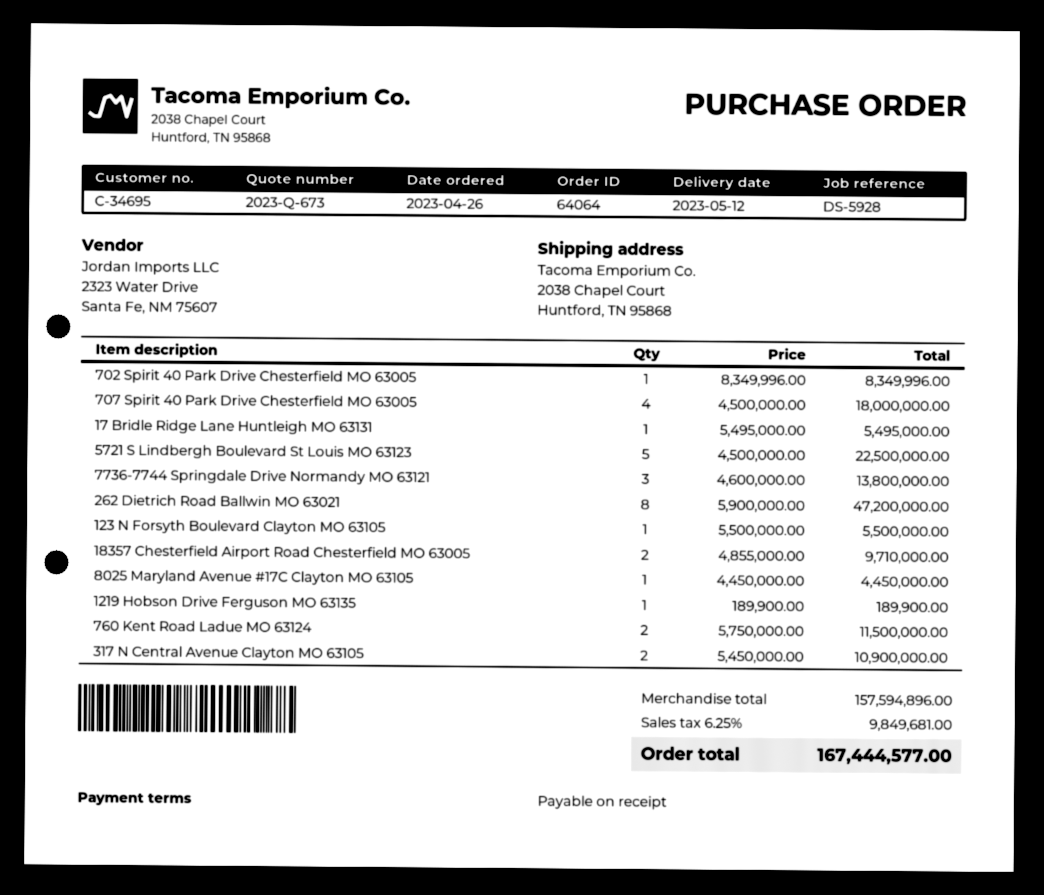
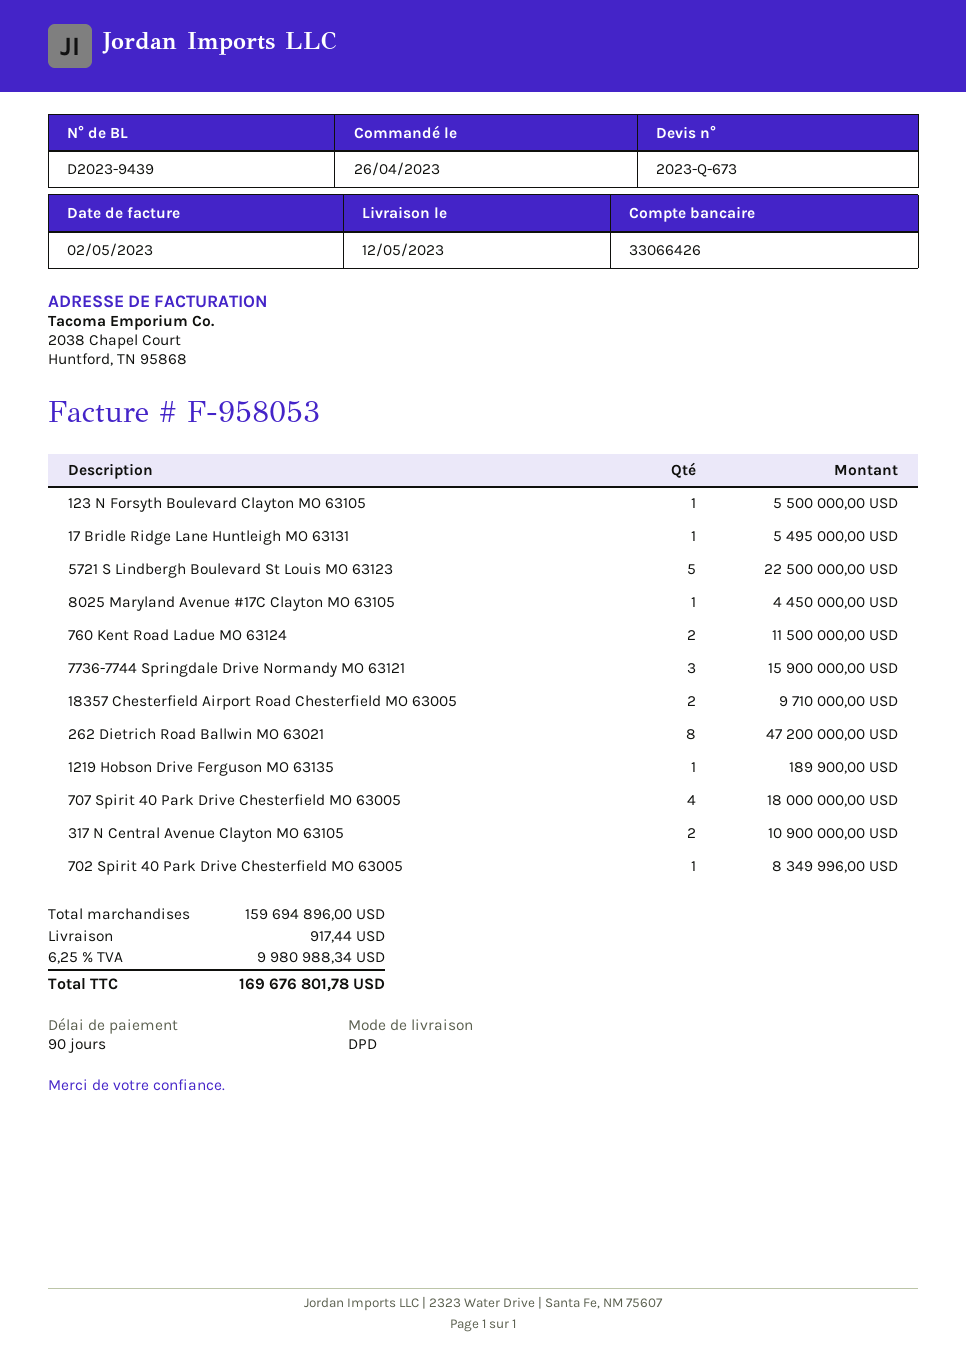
payment terms: on receipt -> 90 days
7736-7744 Springdale Drive Normandy MO 63121: 3 for 13800000.00 -> 3 for 15900000.00
subtotal: 157594896.00 -> 159694896.00
shipping: none -> 917.44
tax: 6.25% = 9849681.00 -> 6.25% = 9980988.34
total: 167444577.00 -> 169676801.78

